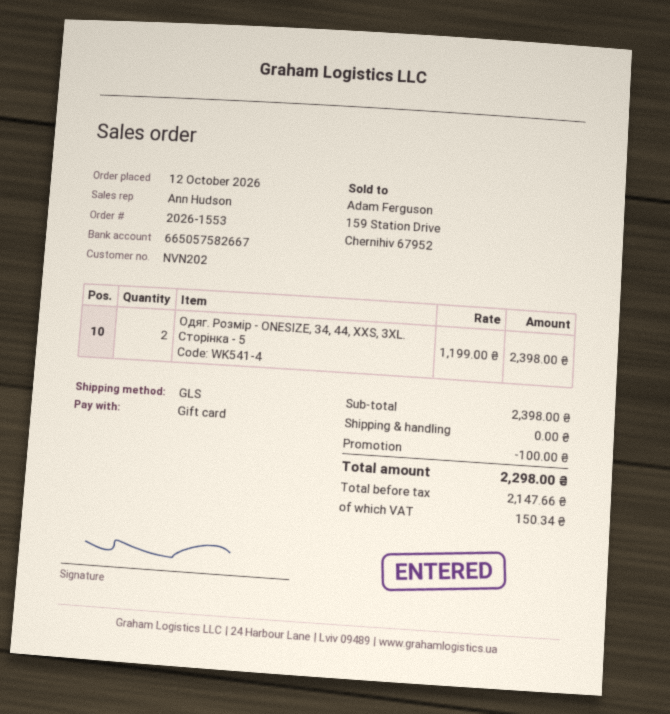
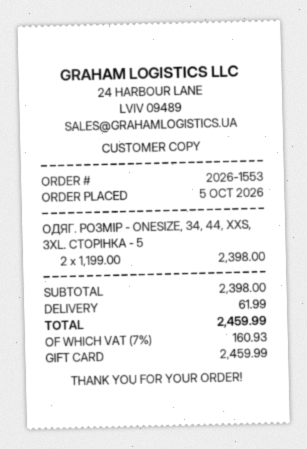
order date: 2026-10-12 -> 2026-10-05
discount: 100.00 -> none
shipping: 0.00 -> 61.99
tax: 150.34 -> 160.93
total: 2298.00 -> 2459.99

